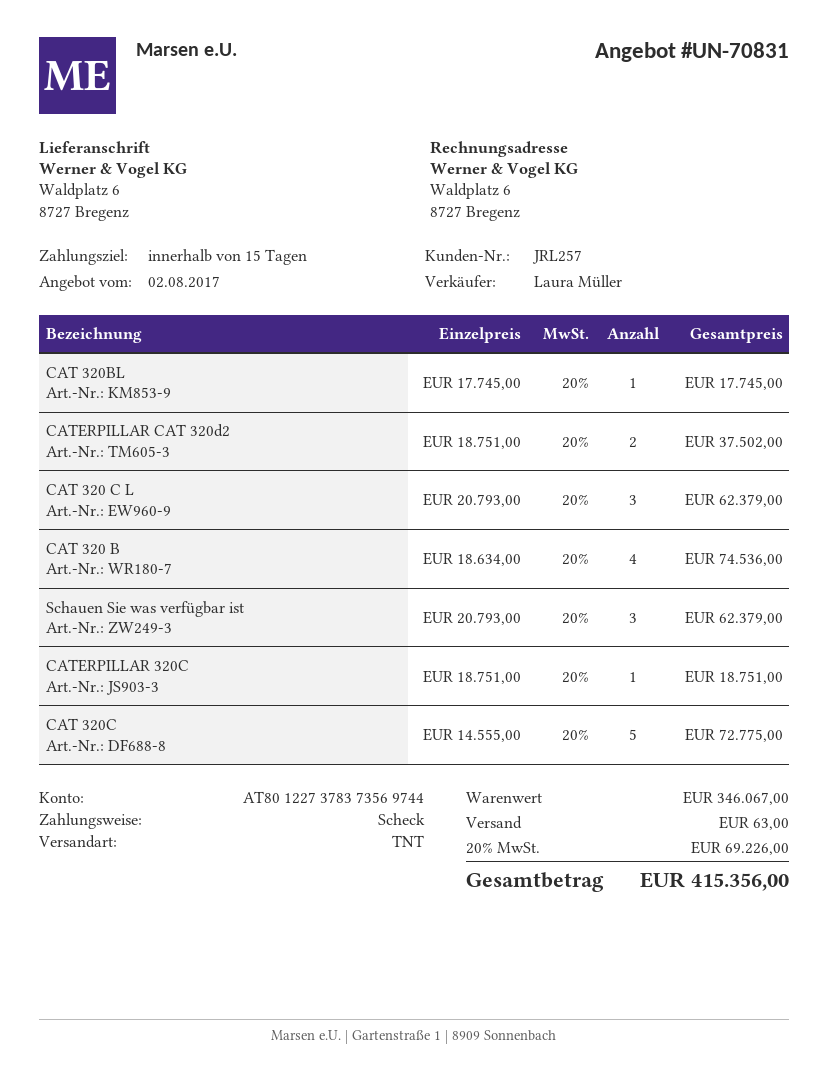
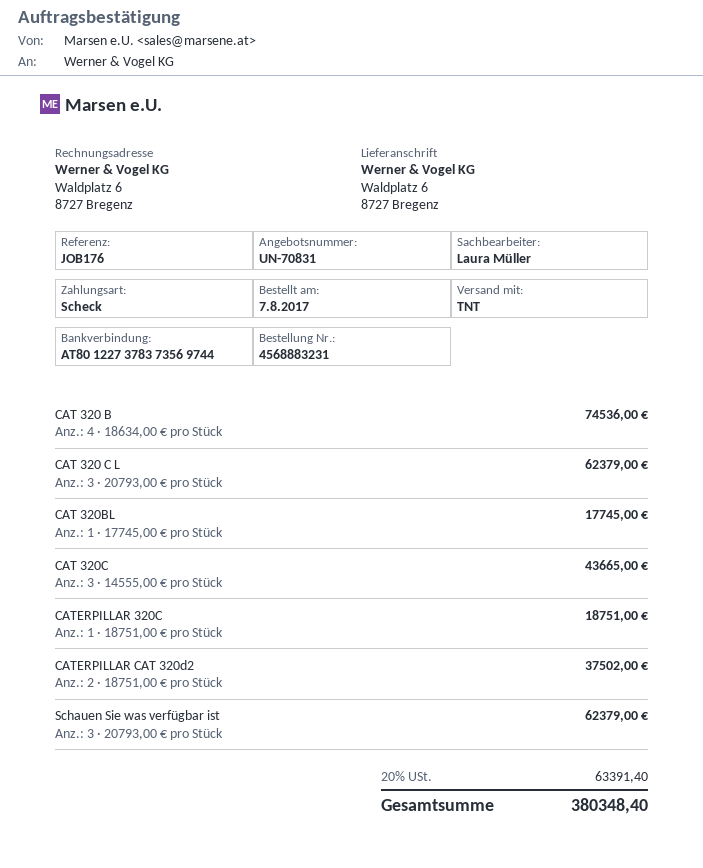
CAT 320C: 5 x 14555.00 = 72775.00 -> 3 x 14555.00 = 43665.00
shipping: 63.00 -> none
tax: 20% = 69226.00 -> 20% = 63391.40
total: 415356.00 -> 380348.40

